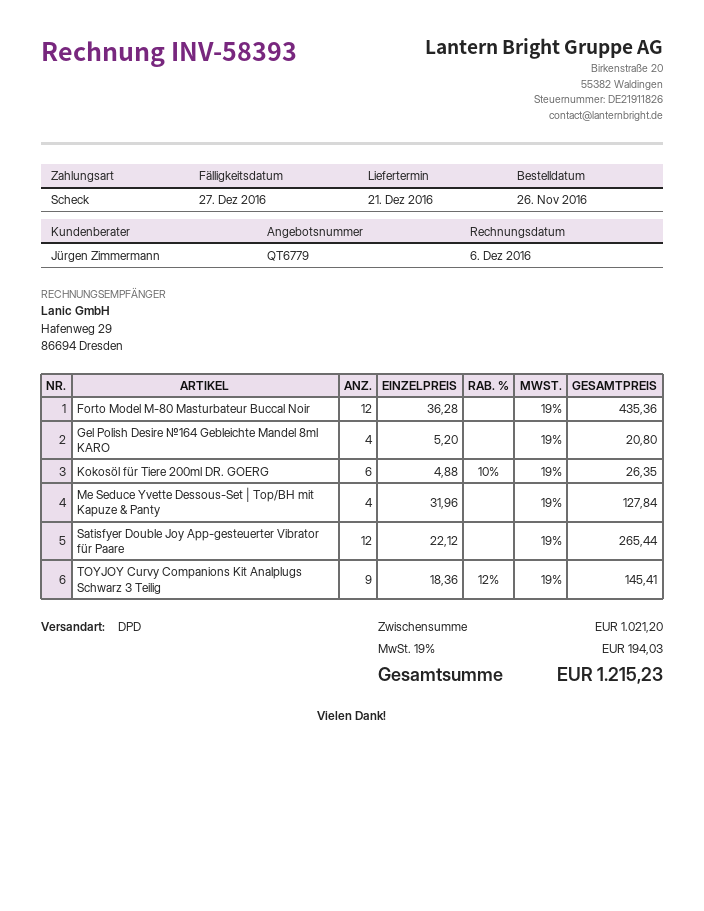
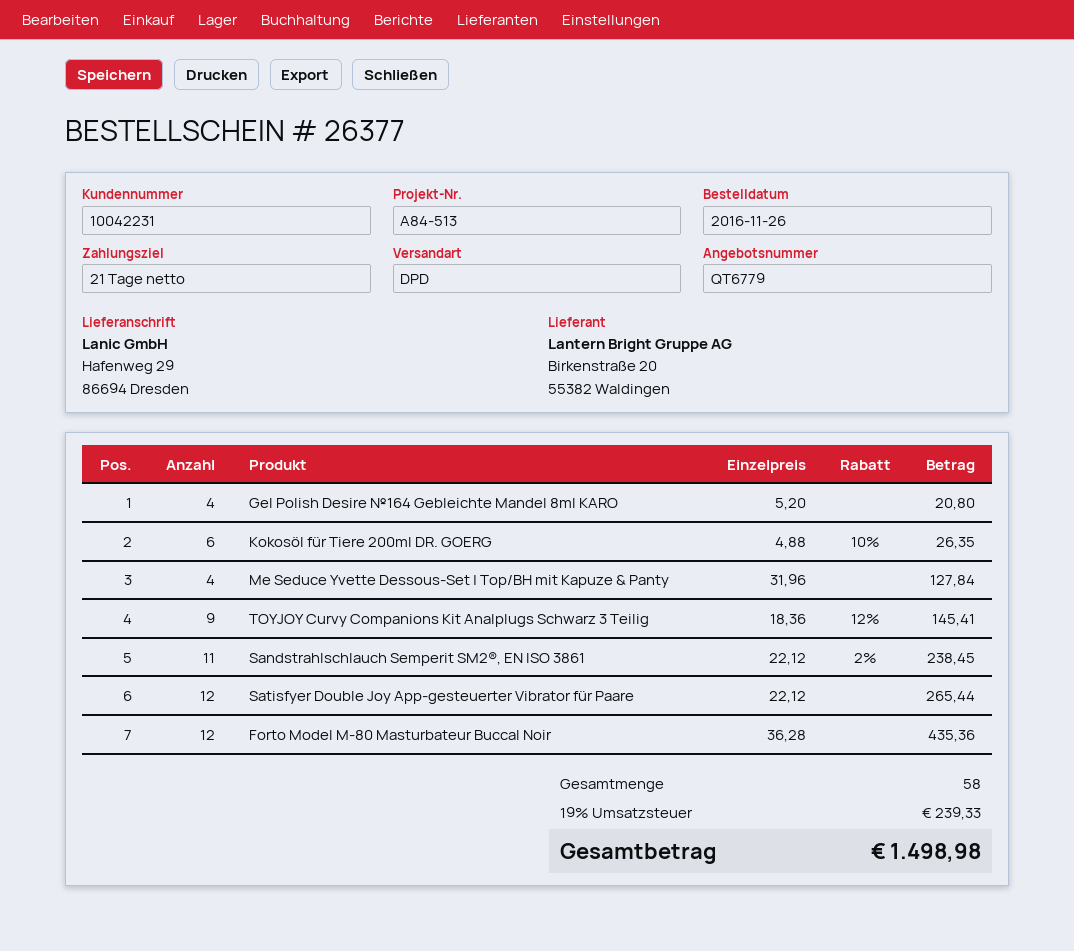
Sandstrahlschlauch Semperit SM2®, EN ISO 3861: none -> 11 x 22.12 - 2% = 238.45
tax: 19% = 194.03 -> 19% = 239.33
total: 1215.23 -> 1498.98

